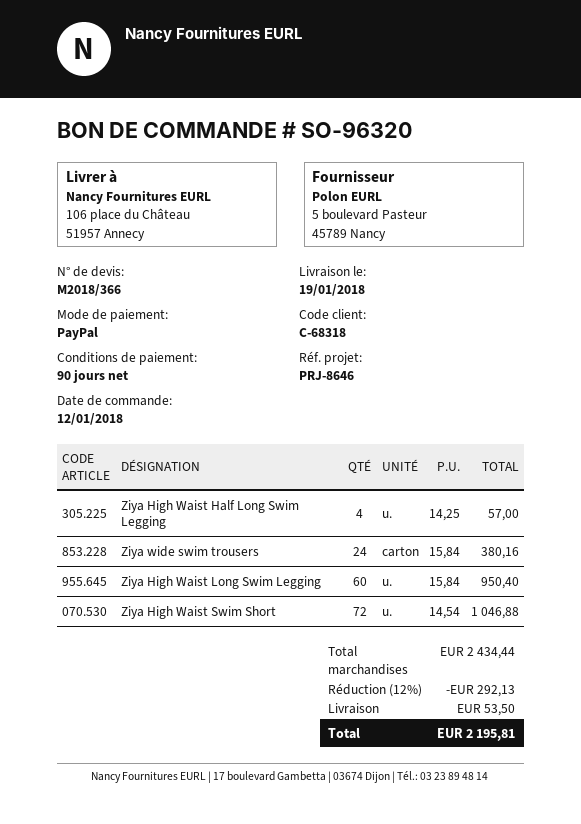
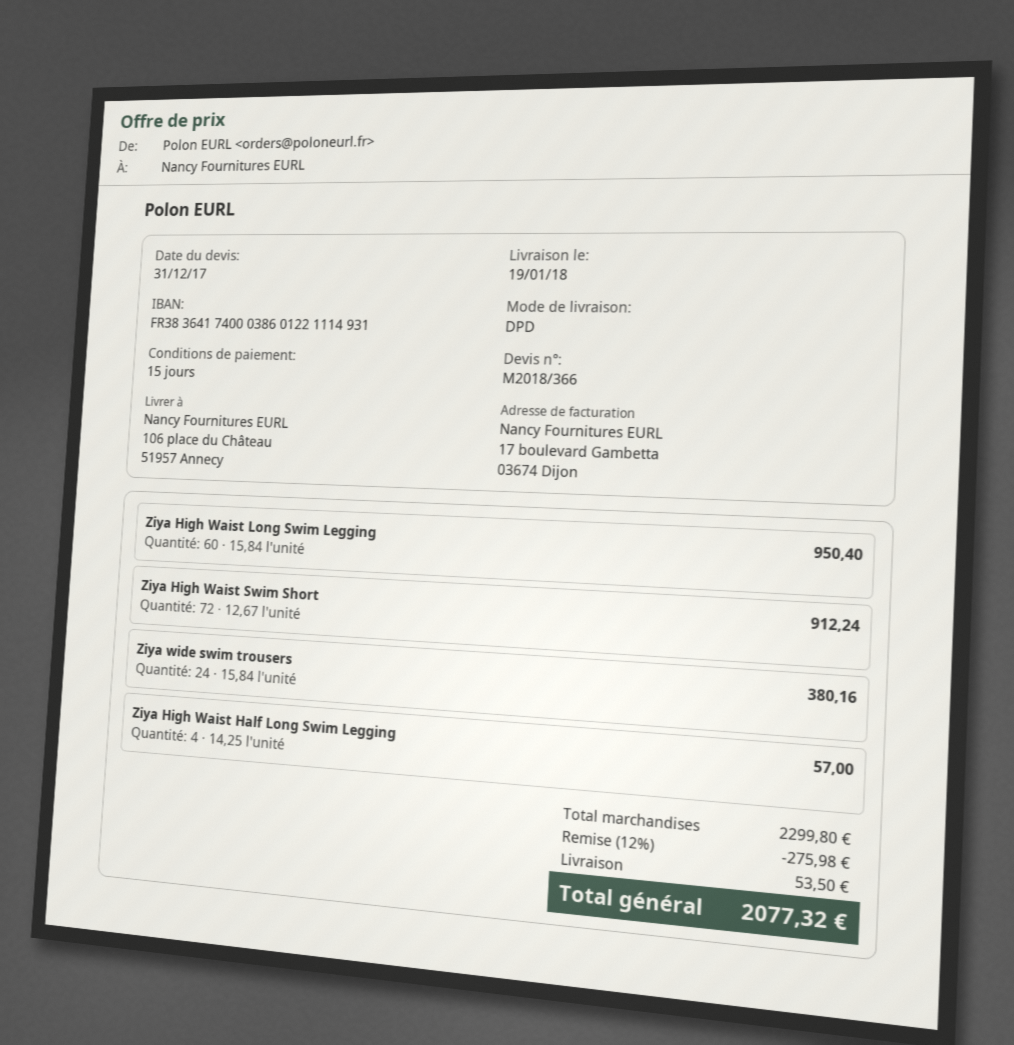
payment terms: 90 days -> 15 days
Ziya High Waist Swim Short: 72 x 14.54 = 1046.88 -> 72 x 12.67 = 912.24
subtotal: 2434.44 -> 2299.80
discount: 12% = 292.13 -> 12% = 275.98
total: 2195.81 -> 2077.32

